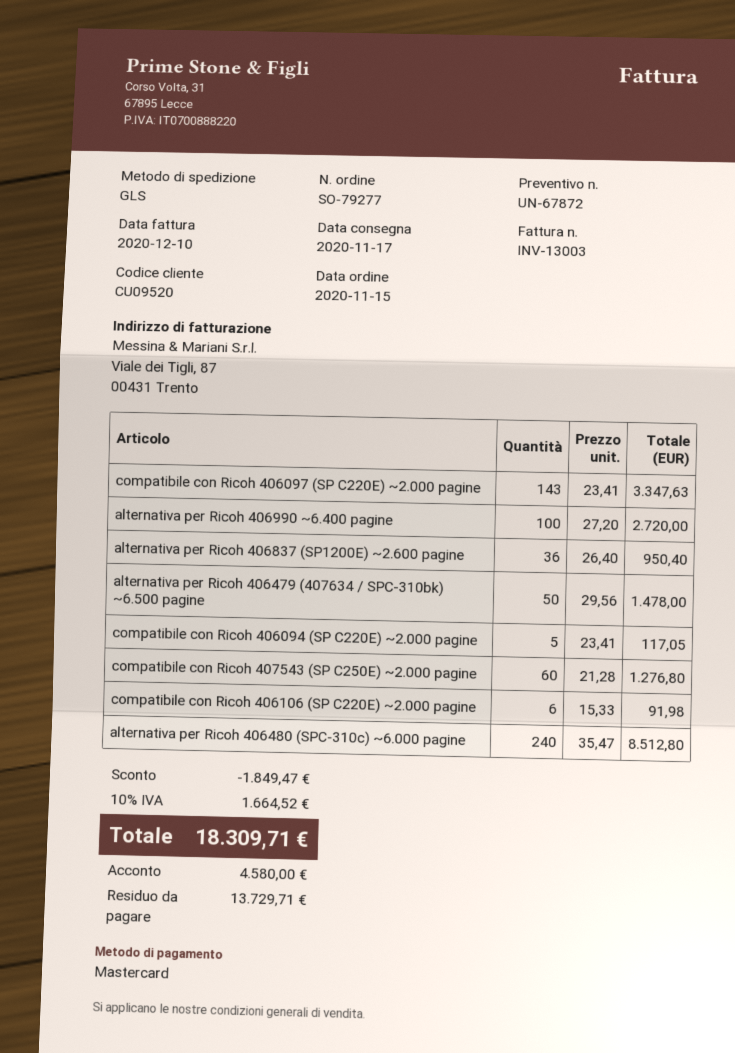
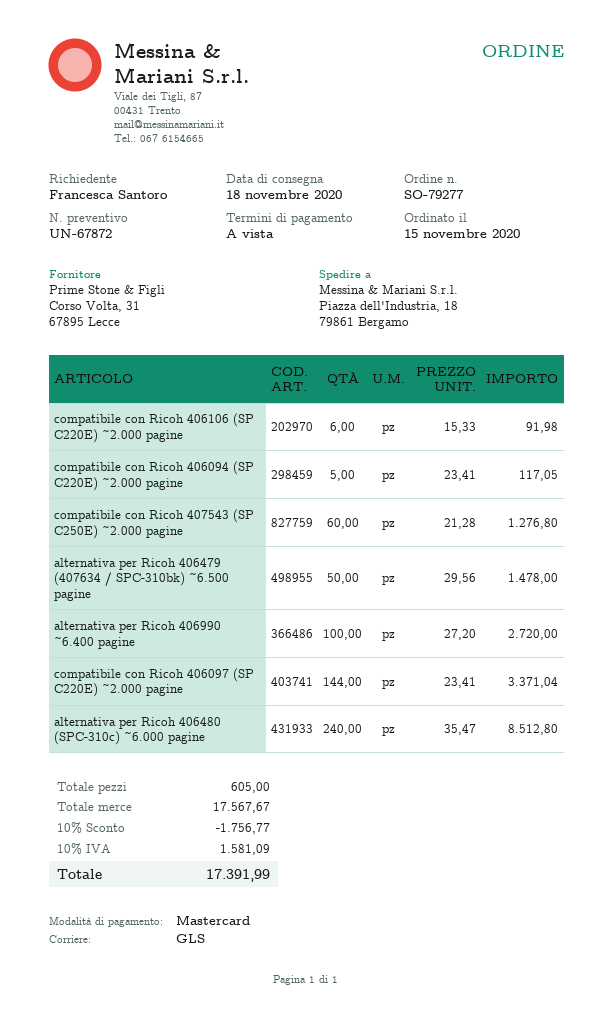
delivery date: 2020-11-17 -> 2020-11-18
compatibile con Ricoh 406097 (SP C220E) ~2.000 pagine: 143 x 23.41 = 3347.63 -> 144 x 23.41 = 3371.04
alternativa per Ricoh 406837 (SP1200E) ~2.600 pagine: 36 x 26.40 = 950.40 -> none
discount: 1849.47 -> 1756.77
tax: 10% = 1664.52 -> 10% = 1581.09
total: 18309.71 -> 17391.99

